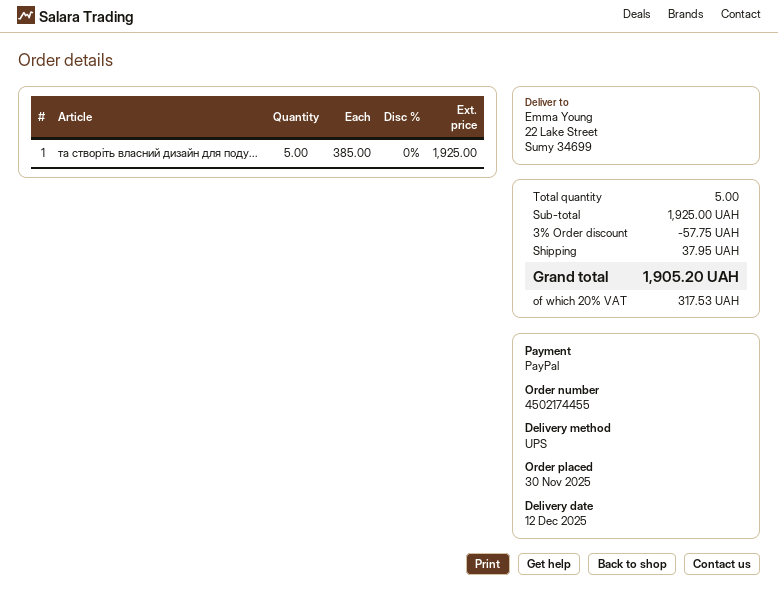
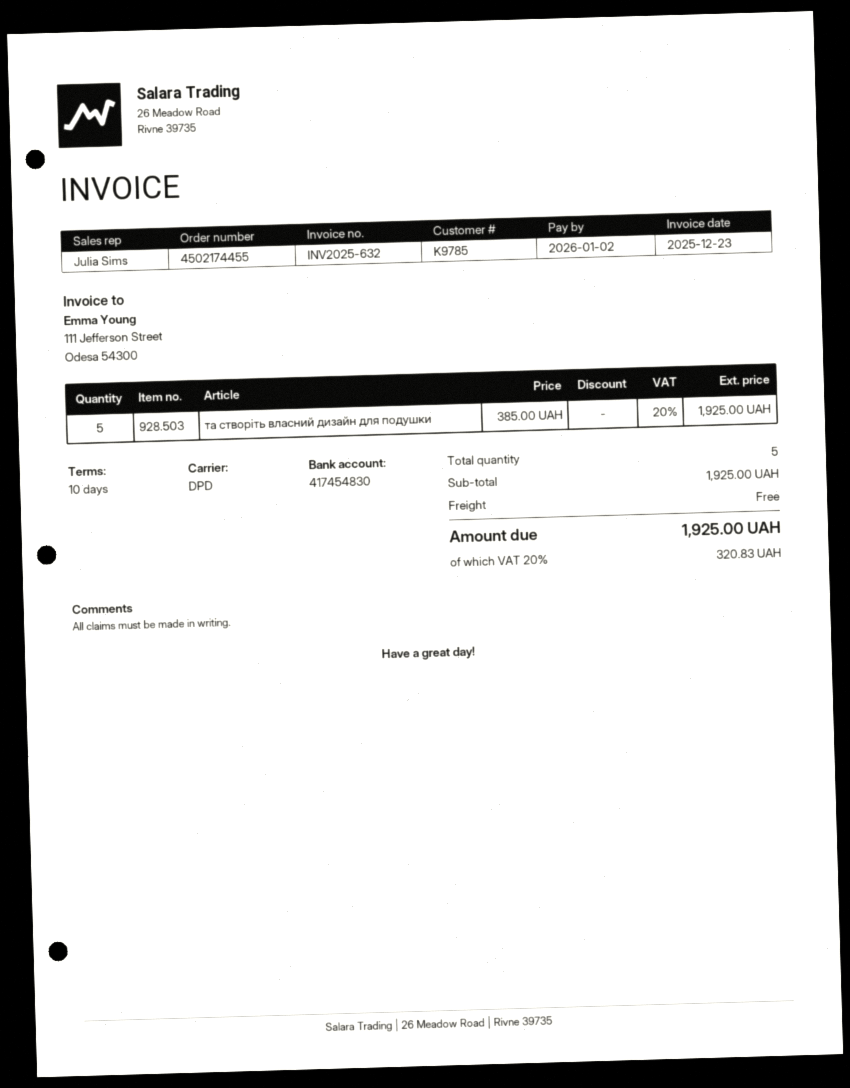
shipping method: UPS -> DPD
discount: 3% = 57.75 -> none
shipping: 37.95 -> 0.00
tax: 20% = 317.53 -> 20% = 320.83
total: 1905.20 -> 1925.00

